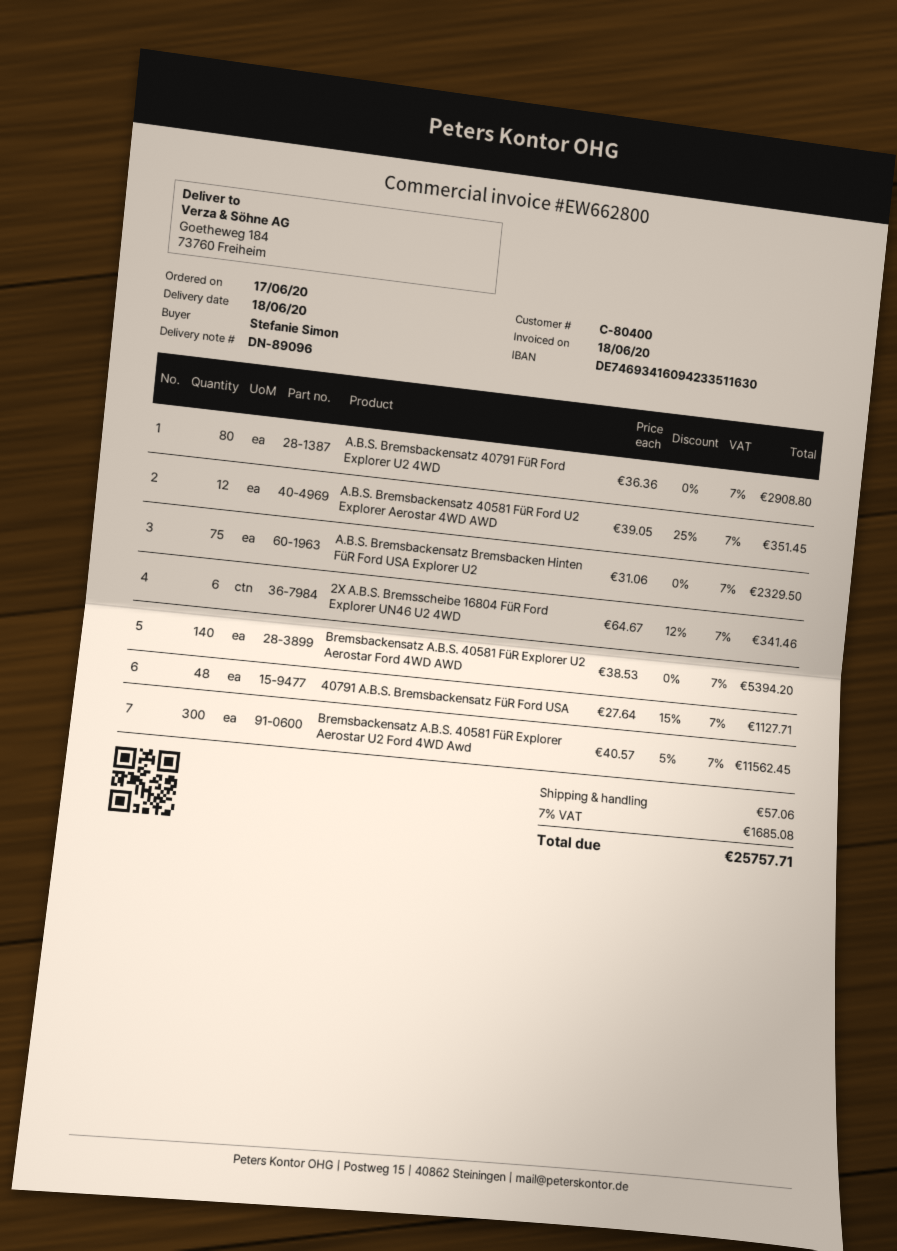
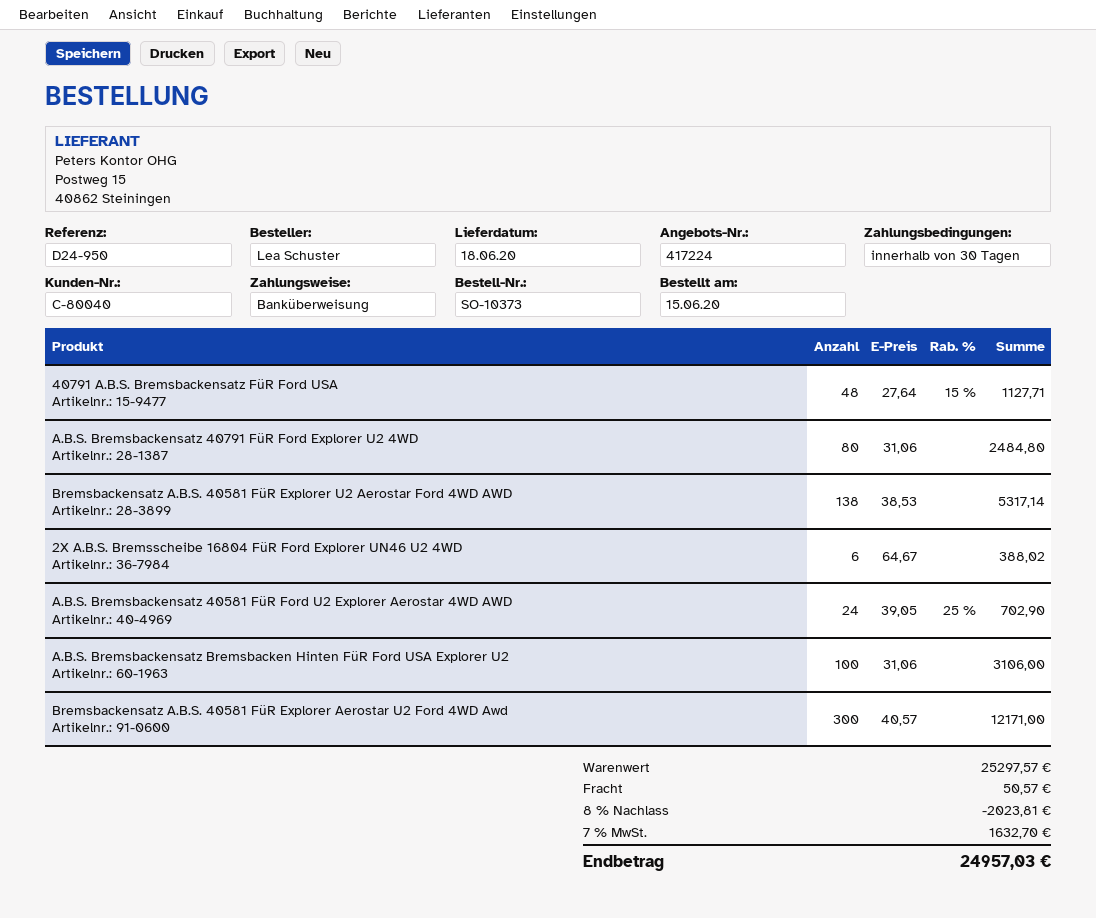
order date: 2020-06-17 -> 2020-06-15
customer number: C-80400 -> C-80040
ordered by: Stefanie Simon -> Lea Schuster
A.B.S. Bremsbackensatz 40791 FüR Ford Explorer U2 4WD: 80 x 36.36 = 2908.80 -> 80 x 31.06 = 2484.80
A.B.S. Bremsbackensatz 40581 FüR Ford U2 Explorer Aerostar 4WD AWD: 12 x 39.05 - 25% = 351.45 -> 24 x 39.05 - 25% = 702.90
A.B.S. Bremsbackensatz Bremsbacken Hinten FüR Ford USA Explorer U2: 75 x 31.06 = 2329.50 -> 100 x 31.06 = 3106.00
2X A.B.S. Bremsscheibe 16804 FüR Ford Explorer UN46 U2 4WD: 6 x 64.67 - 12% = 341.46 -> 6 x 64.67 = 388.02
Bremsbackensatz A.B.S. 40581 FüR Explorer U2 Aerostar Ford 4WD AWD: 140 x 38.53 = 5394.20 -> 138 x 38.53 = 5317.14
Bremsbackensatz A.B.S. 40581 FüR Explorer Aerostar U2 Ford 4WD Awd: 300 x 40.57 - 5% = 11562.45 -> 300 x 40.57 = 12171.00
discount: none -> 8% = 2023.81
shipping: 57.06 -> 50.57
tax: 7% = 1685.08 -> 7% = 1632.70
total: 25757.71 -> 24957.03

